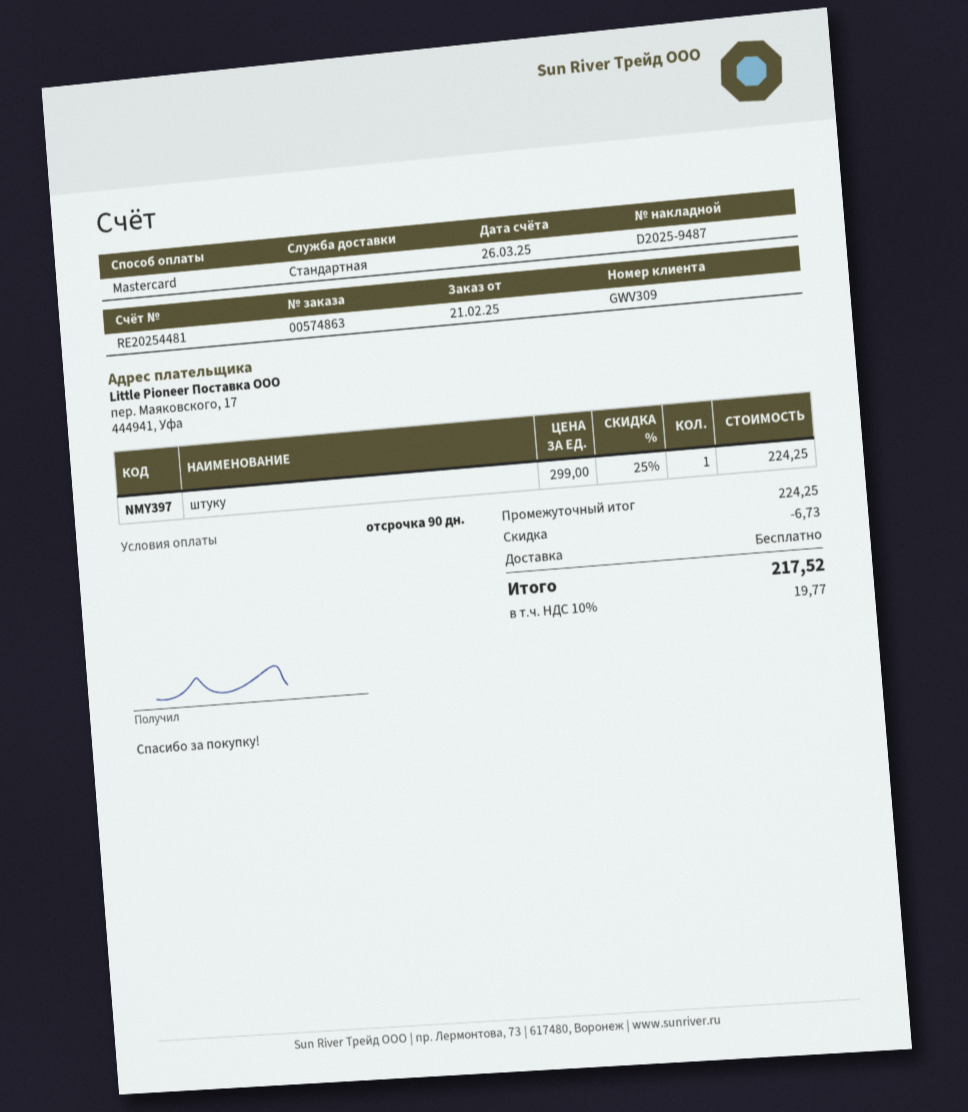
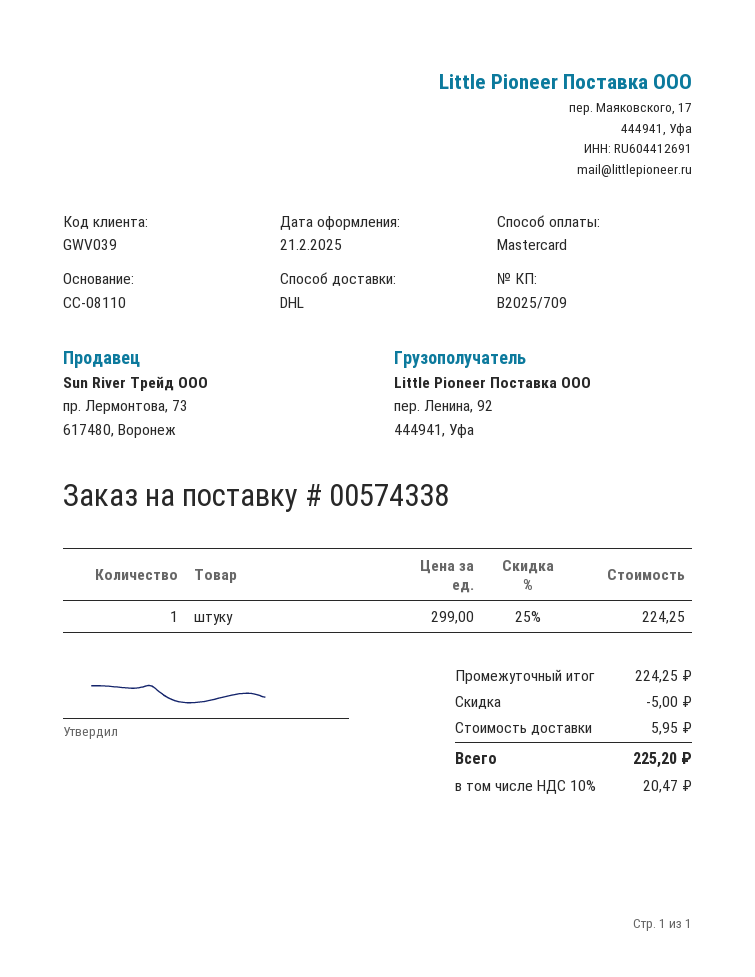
order number: 00574863 -> 00574338
customer number: GWV309 -> GWV039
shipping method: standard -> DHL
discount: 6.73 -> 5.00
shipping: 0.00 -> 5.95
tax: 10% = 19.77 -> 10% = 20.47
total: 217.52 -> 225.20

